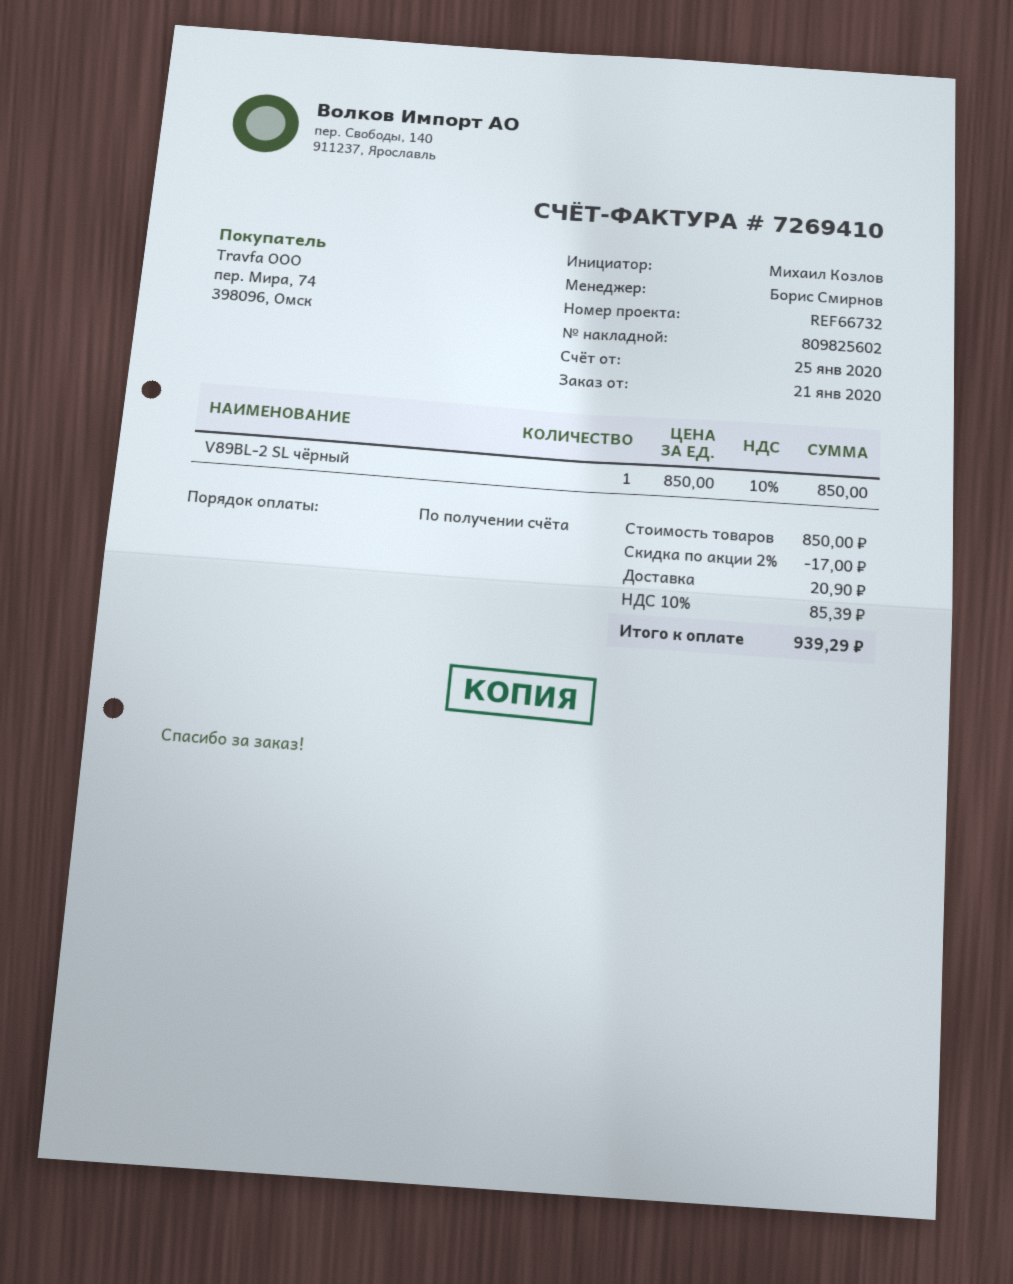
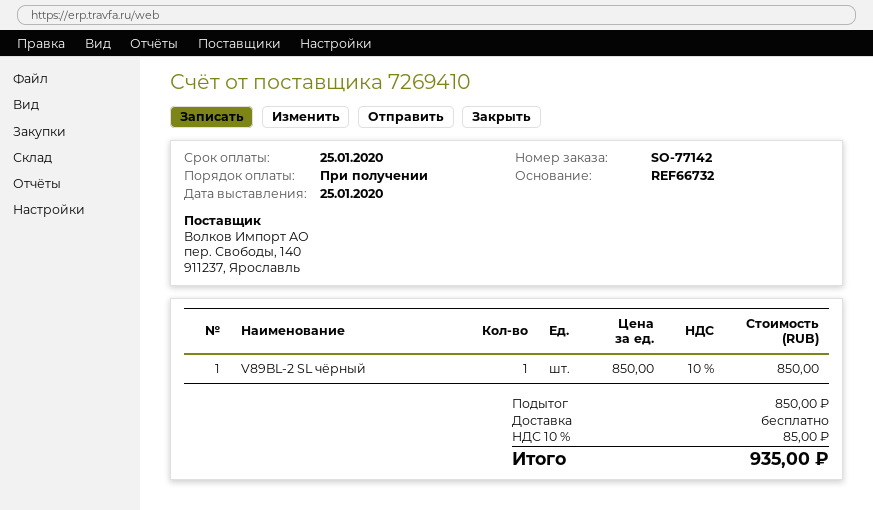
discount: 2% = 17.00 -> none
shipping: 20.90 -> 0.00
tax: 10% = 85.39 -> 10% = 85.00
total: 939.29 -> 935.00

